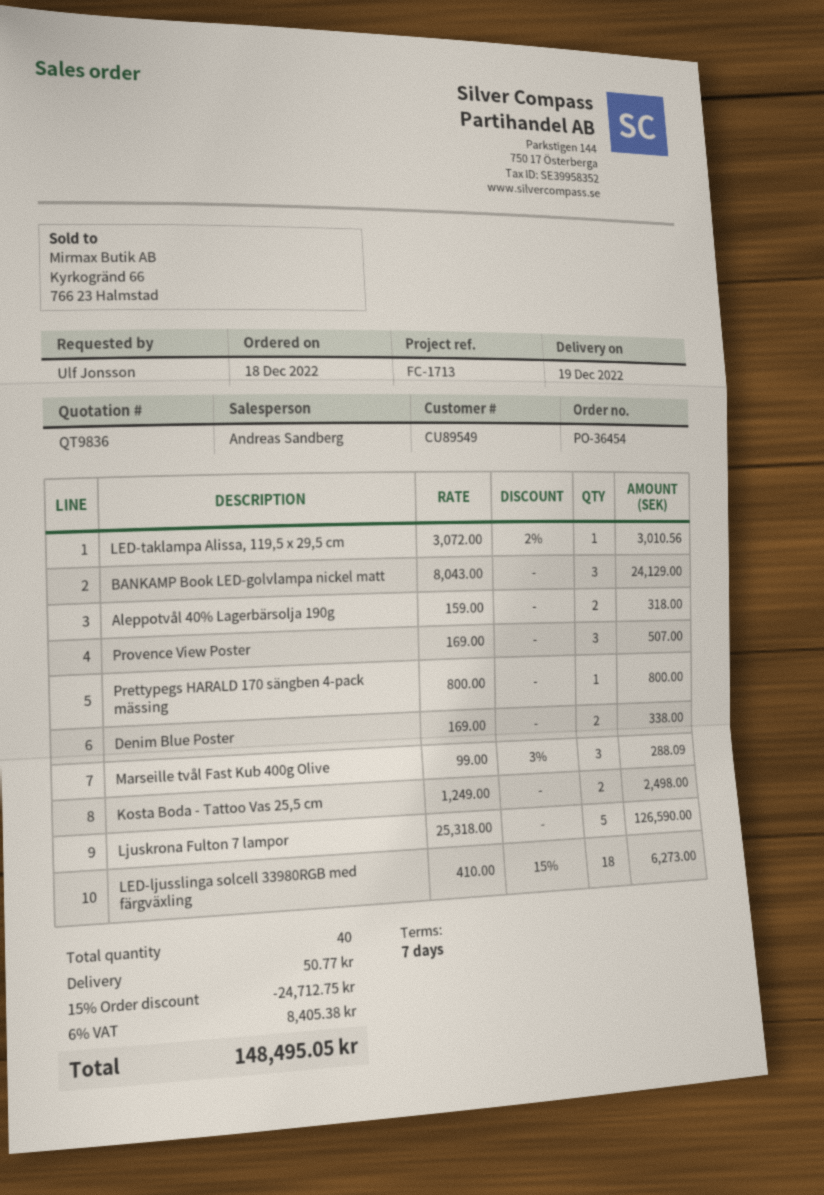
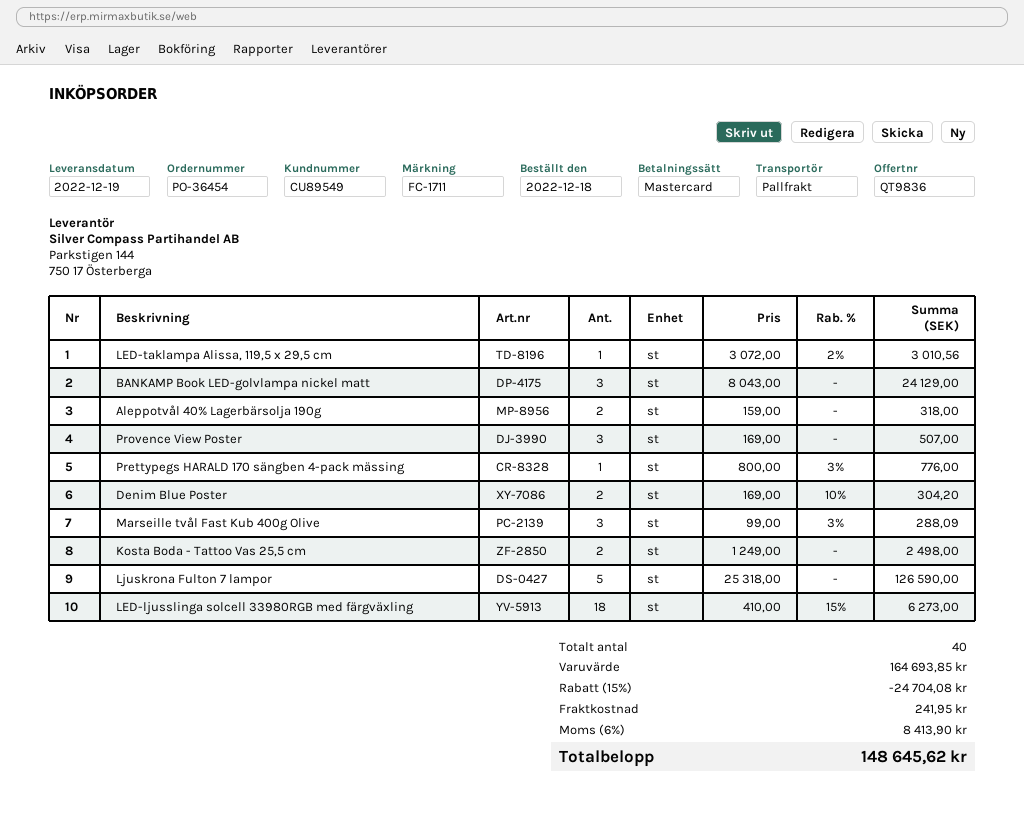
reference: FC-1713 -> FC-1711
Prettypegs HARALD 170 sängben 4-pack mässing: 1 x 800.00 = 800.00 -> 1 x 800.00 - 3% = 776.00
Denim Blue Poster: 2 x 169.00 = 338.00 -> 2 x 169.00 - 10% = 304.20
discount: 15% = 24712.75 -> 15% = 24704.08
shipping: 50.77 -> 241.95
tax: 6% = 8405.38 -> 6% = 8413.90
total: 148495.05 -> 148645.62

